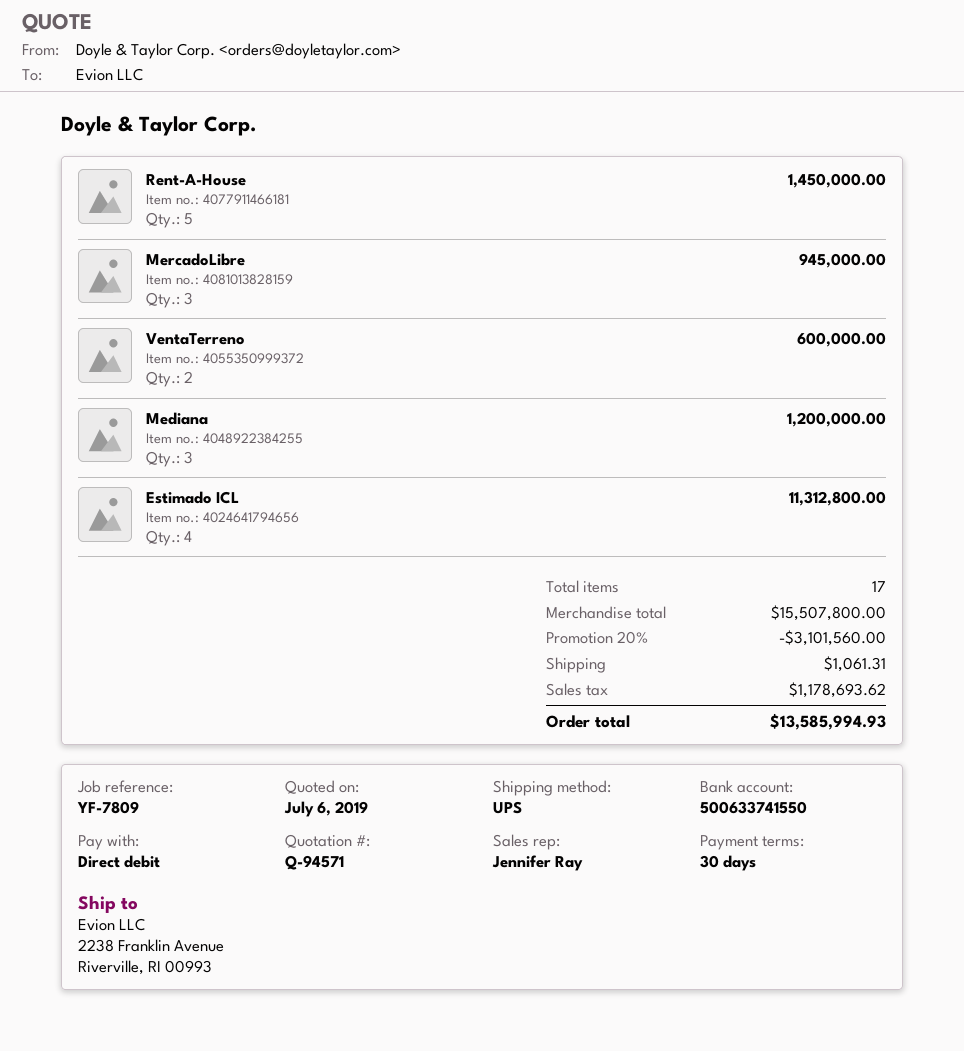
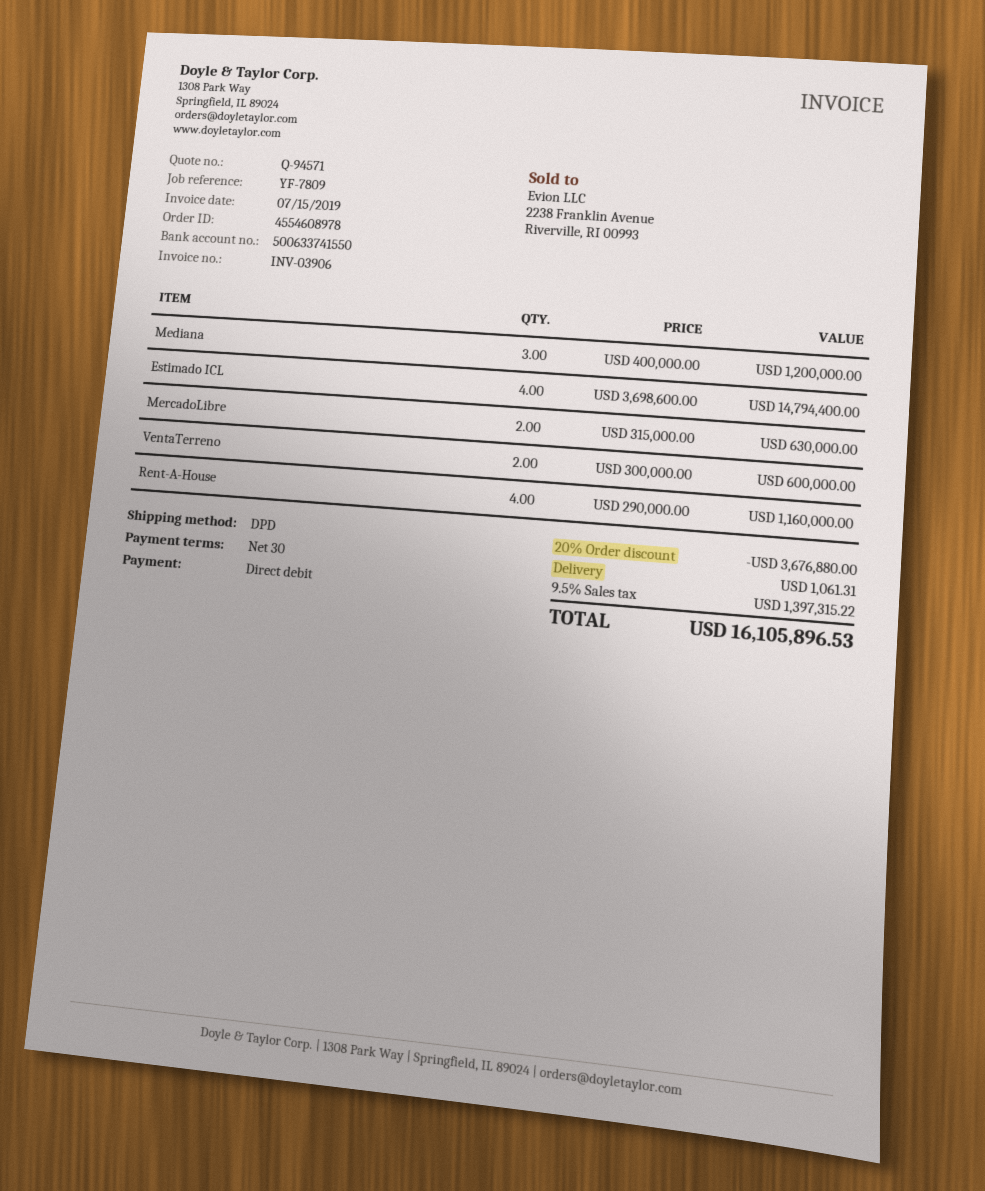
shipping method: UPS -> DPD
Rent-A-House: 5 for 1450000.00 -> 4 for 1160000.00
MercadoLibre: 3 for 945000.00 -> 2 for 630000.00
Estimado ICL: 4 for 11312800.00 -> 4 for 14794400.00
discount: 20% = 3101560.00 -> 20% = 3676880.00
tax: 1178693.62 -> 1397315.22
total: 13585994.93 -> 16105896.53

